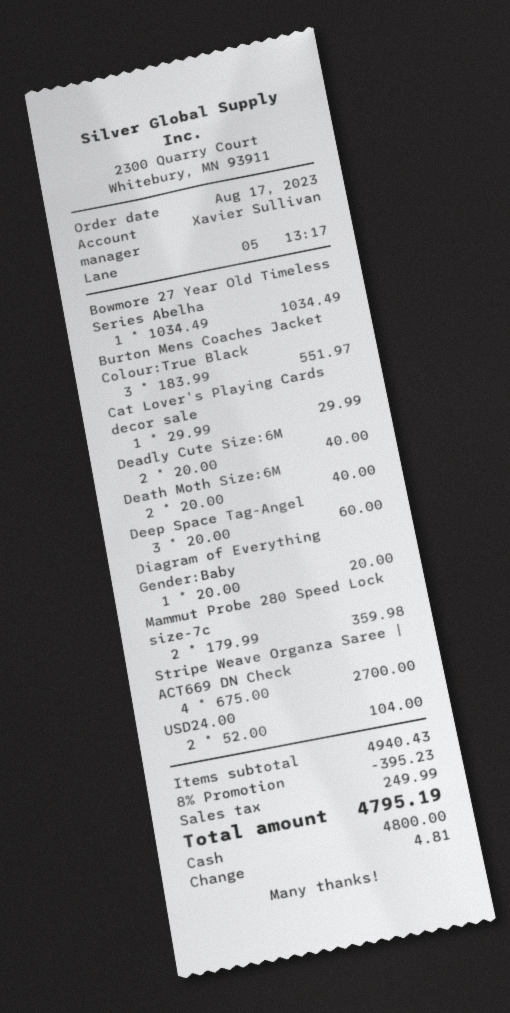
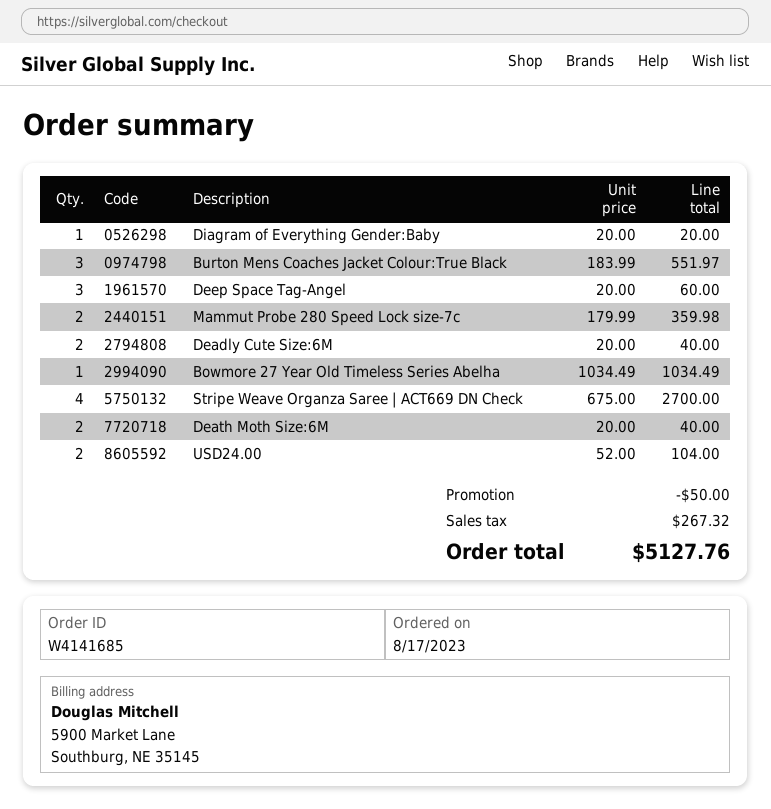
Cat Lover's Playing Cards decor sale: 1 x 29.99 = 29.99 -> none
discount: 395.23 -> 50.00
tax: 249.99 -> 267.32
total: 4795.19 -> 5127.76

